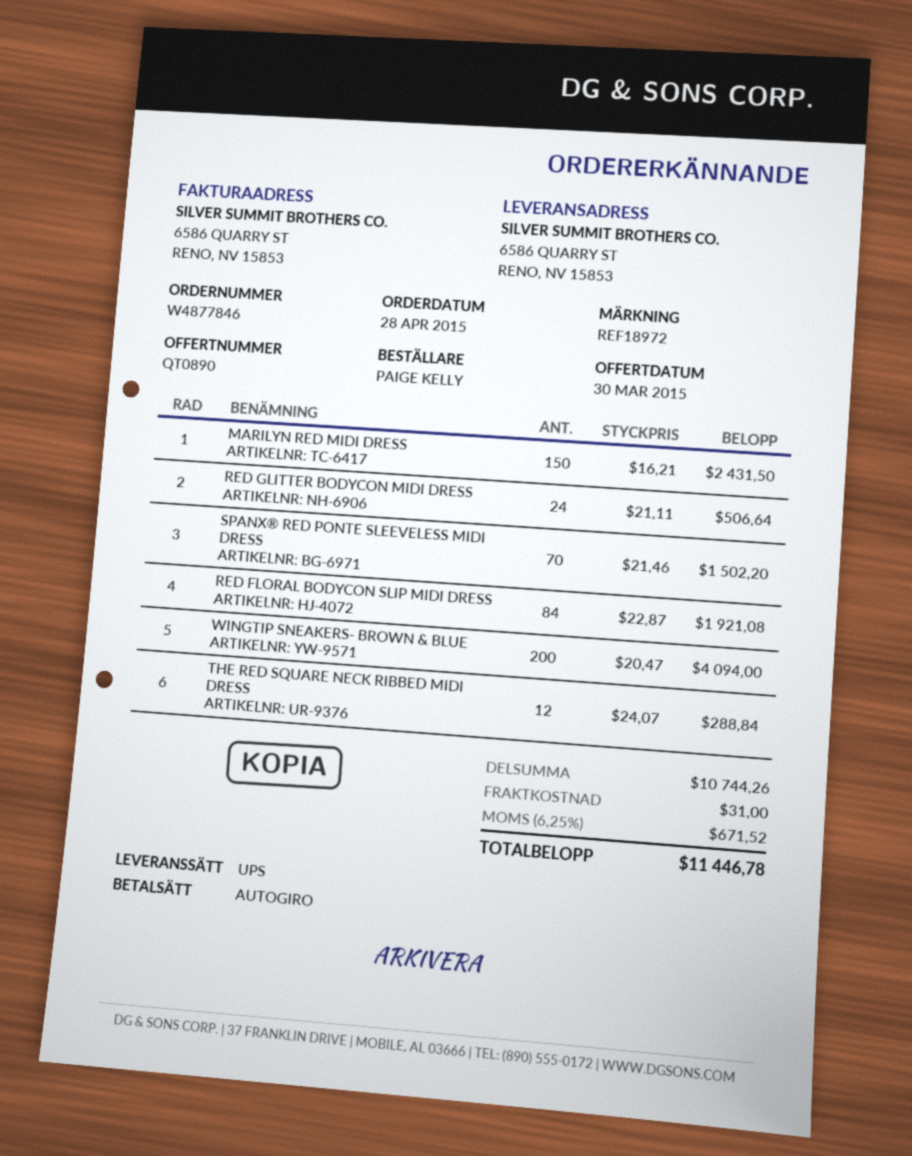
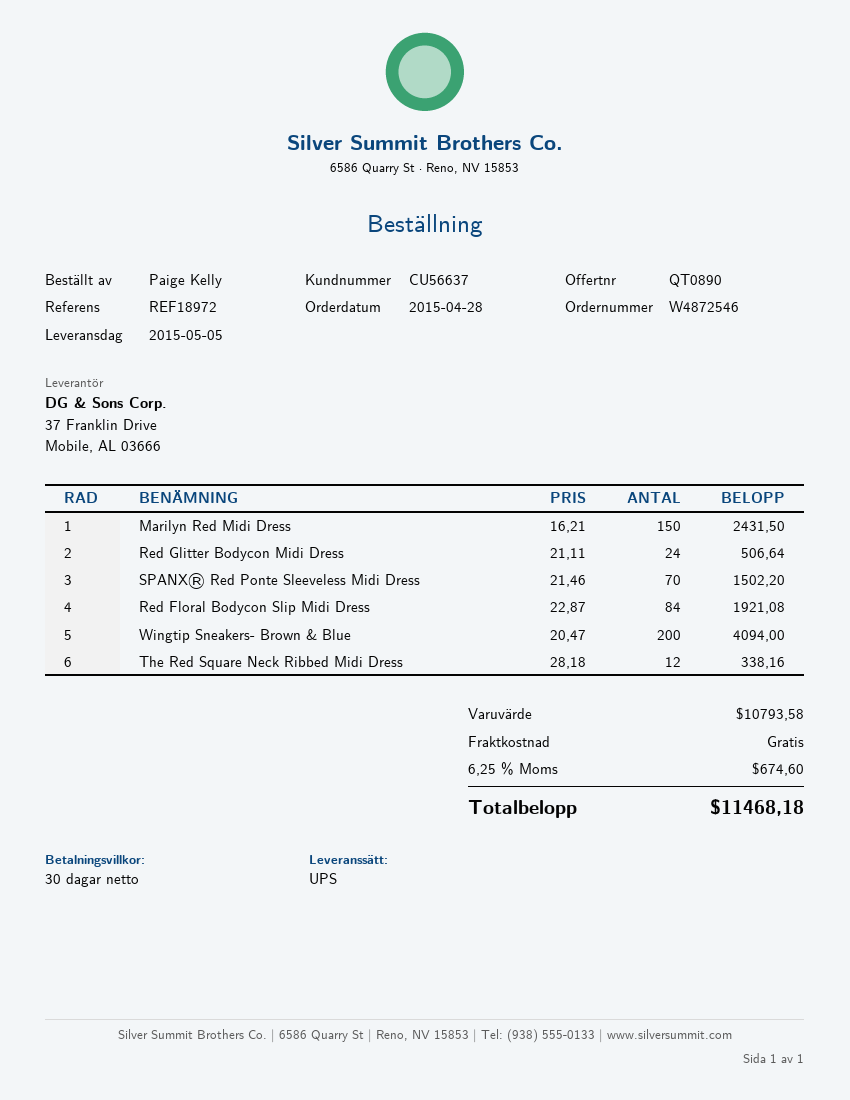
order number: W4877846 -> W4872546
THE RED SQUARE NECK RIBBED MIDI DRESS: 12 x 24.07 = 288.84 -> 12 x 28.18 = 338.16
subtotal: 10744.26 -> 10793.58
shipping: 31.00 -> 0.00
tax: 6.25% = 671.52 -> 6.25% = 674.60
total: 11446.78 -> 11468.18

